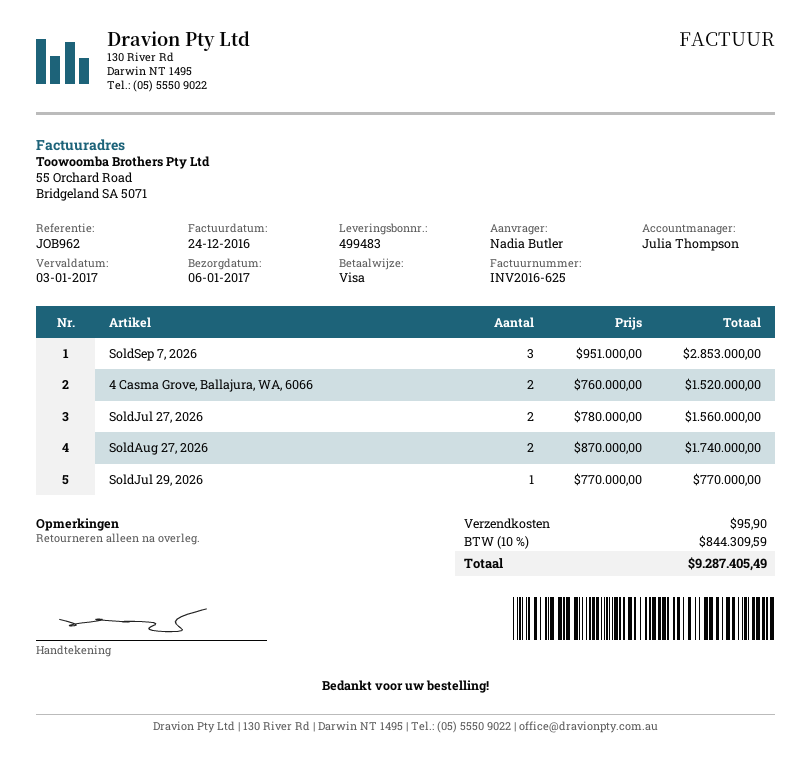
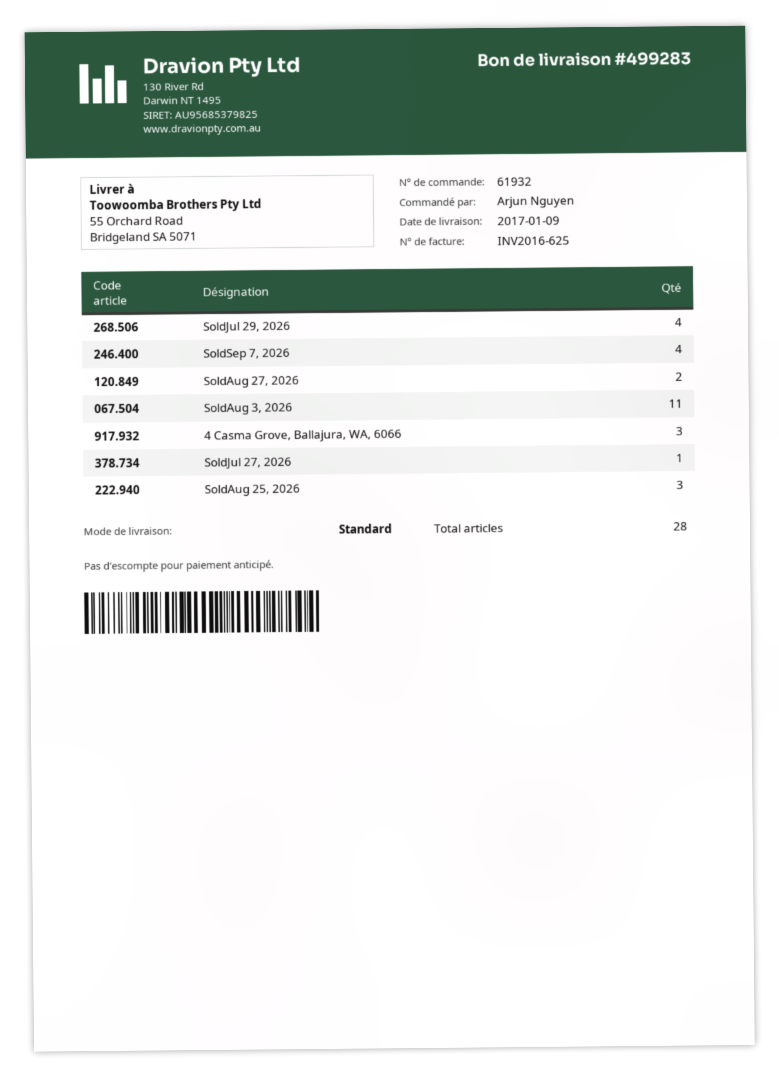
delivery note number: 499483 -> 499283
delivery date: 2017-01-06 -> 2017-01-09
ordered by: Nadia Butler -> Arjun Nguyen
SoldSep 7, 2026: 3 -> 4
4 Casma Grove, Ballajura, WA, 6066: 2 -> 3
SoldJul 27, 2026: 2 -> 1
SoldJul 29, 2026: 1 -> 4
SoldAug 3, 2026: none -> 11
SoldAug 25, 2026: none -> 3

